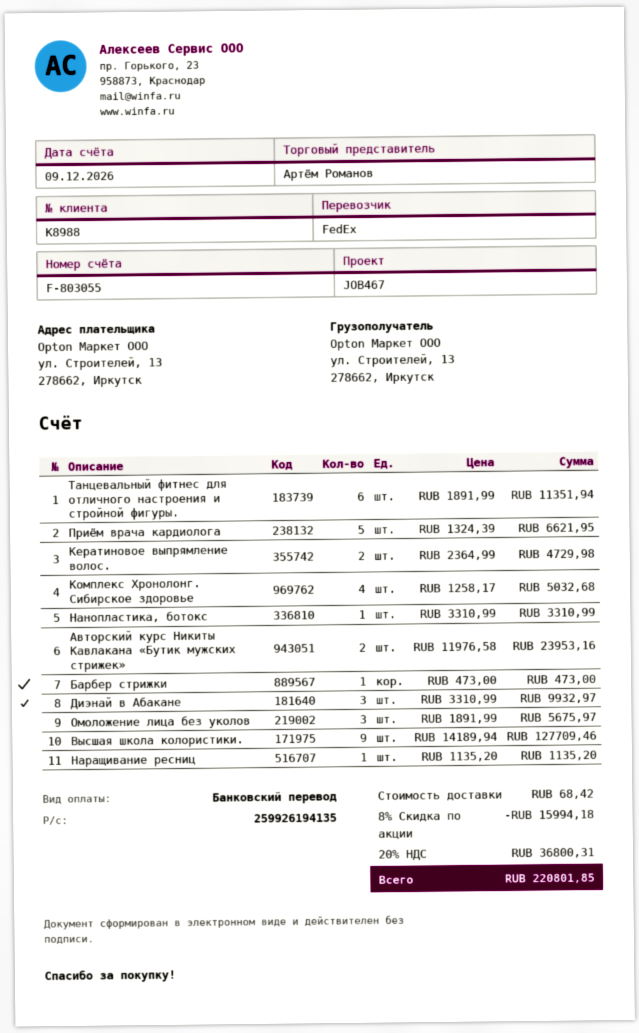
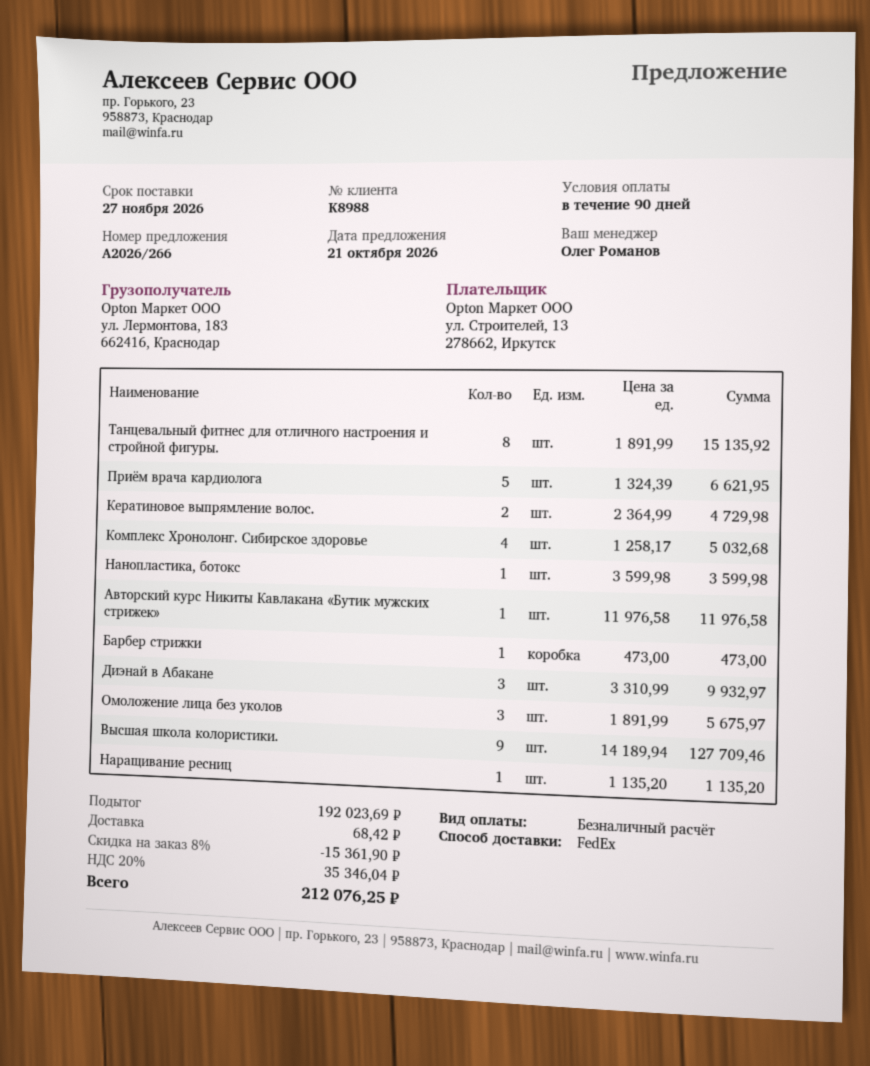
sales rep: Артём Романов -> Олег Романов
ship to: ул. Строителей, 13, 278662, Иркутск -> ул. Лермонтова, 183, 662416, Краснодар
Танцевальный фитнес для отличного настроения и стройной фигуры.: 6 x 1891.99 = 11351.94 -> 8 x 1891.99 = 15135.92
Нанопластика, ботокс: 1 x 3310.99 = 3310.99 -> 1 x 3599.98 = 3599.98
Авторский курс Никиты Кавлакана «Бутик мужских стрижек»: 2 x 11976.58 = 23953.16 -> 1 x 11976.58 = 11976.58
discount: 8% = 15994.18 -> 8% = 15361.90
tax: 20% = 36800.31 -> 20% = 35346.04
total: 220801.85 -> 212076.25

